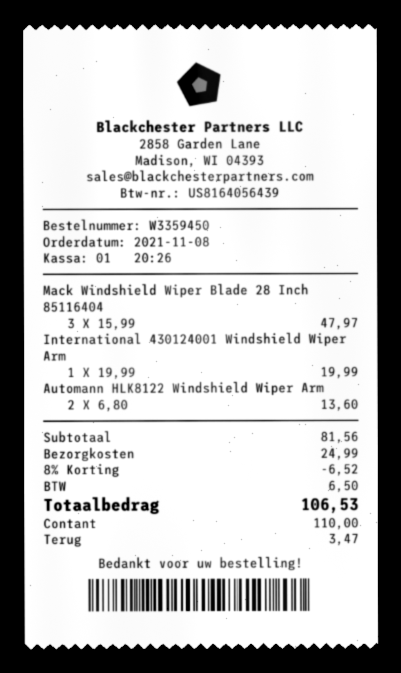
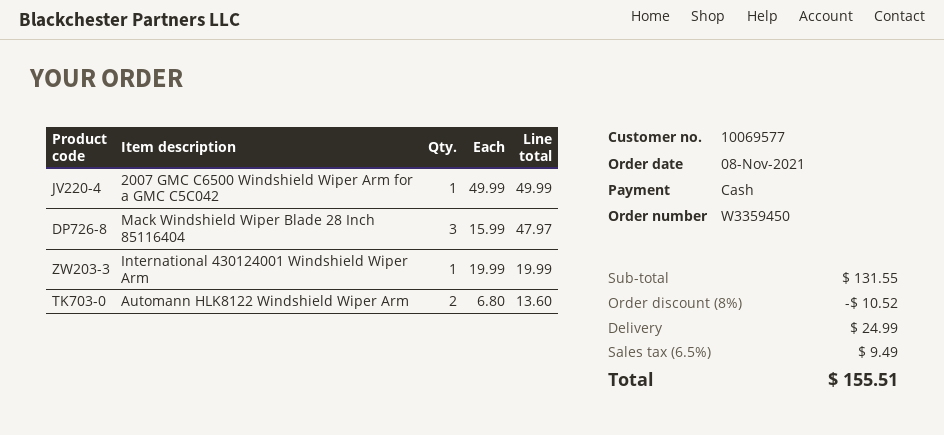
2007 GMC C6500 Windshield Wiper Arm for a GMC C5C042: none -> 1 x 49.99 = 49.99
subtotal: 81.56 -> 131.55
discount: 8% = 6.52 -> 8% = 10.52
tax: 6.50 -> 9.49
total: 106.53 -> 155.51

